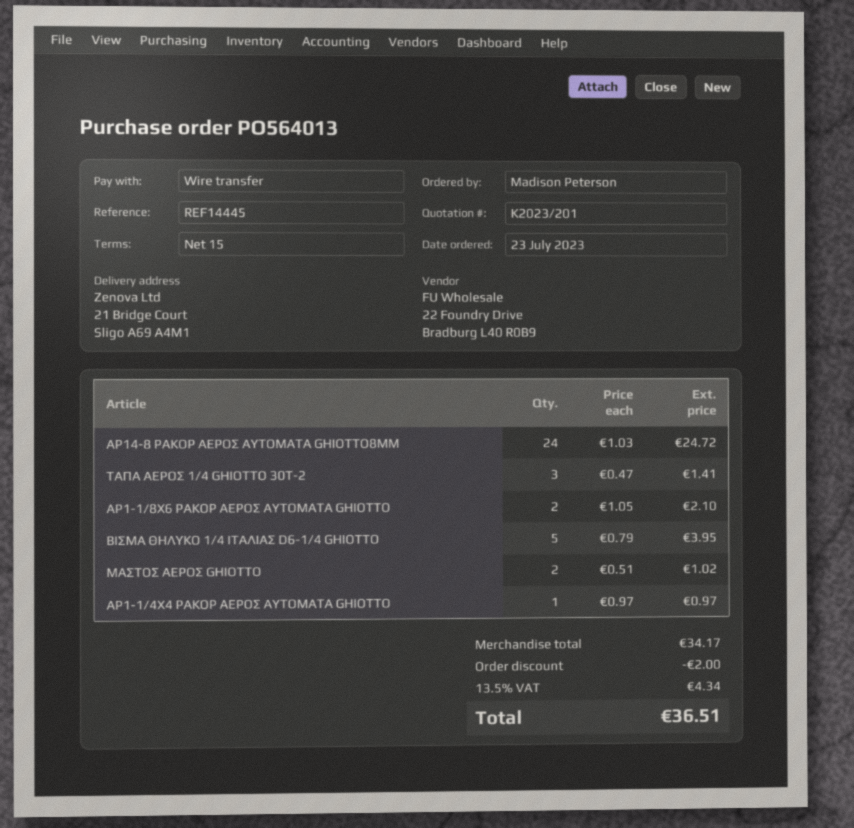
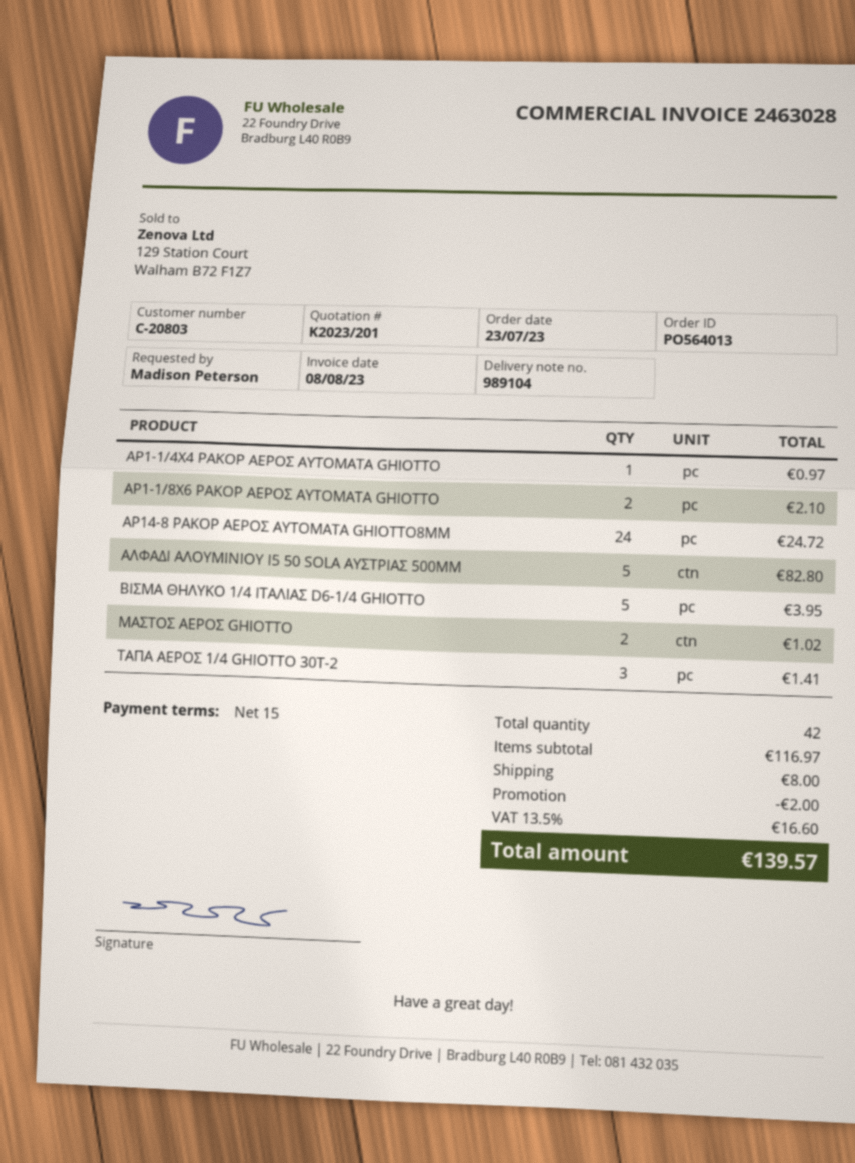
ΑΛΦΑΔΙ ΑΛΟΥΜΙΝΙΟΥ I5 50 SOLA ΑΥΣΤΡΙΑΣ 500ΜΜ: none -> 5 for 82.80
subtotal: 34.17 -> 116.97
shipping: none -> 8.00
tax: 13.5% = 4.34 -> 13.5% = 16.60
total: 36.51 -> 139.57

